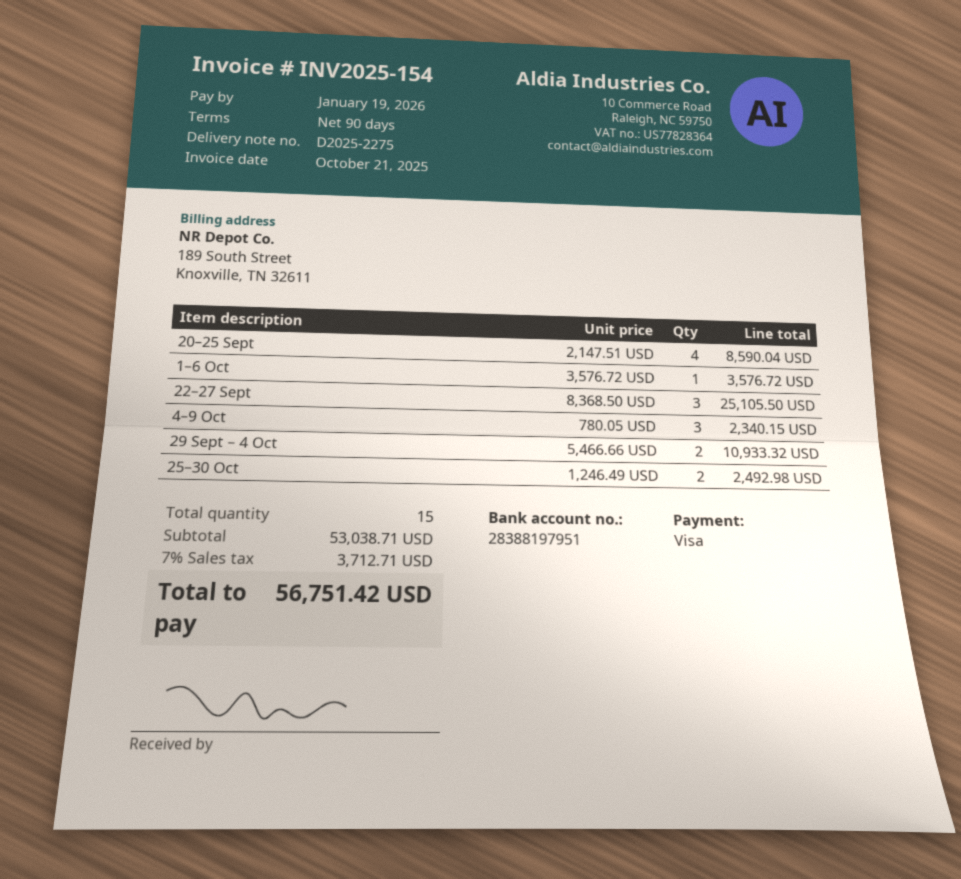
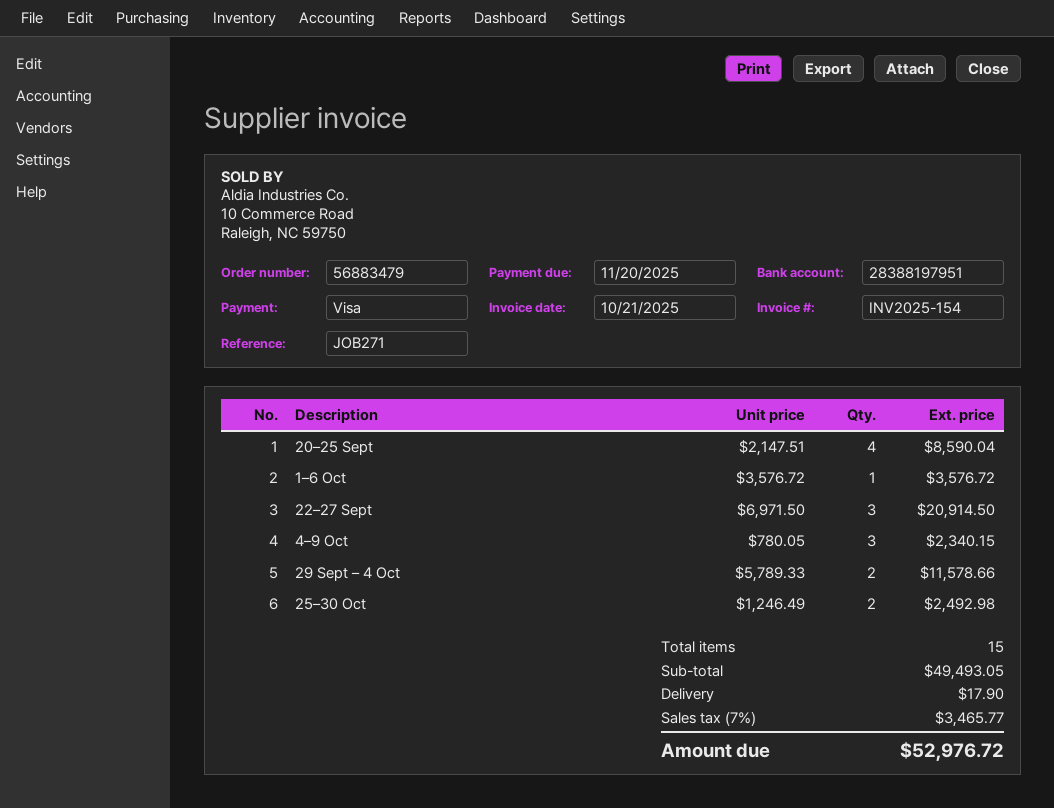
due date: 2026-01-19 -> 2025-11-20
22–27 Sept: 3 x 8368.50 = 25105.50 -> 3 x 6971.50 = 20914.50
29 Sept – 4 Oct: 2 x 5466.66 = 10933.32 -> 2 x 5789.33 = 11578.66
subtotal: 53038.71 -> 49493.05
shipping: none -> 17.90
tax: 7% = 3712.71 -> 7% = 3465.77
total: 56751.42 -> 52976.72

